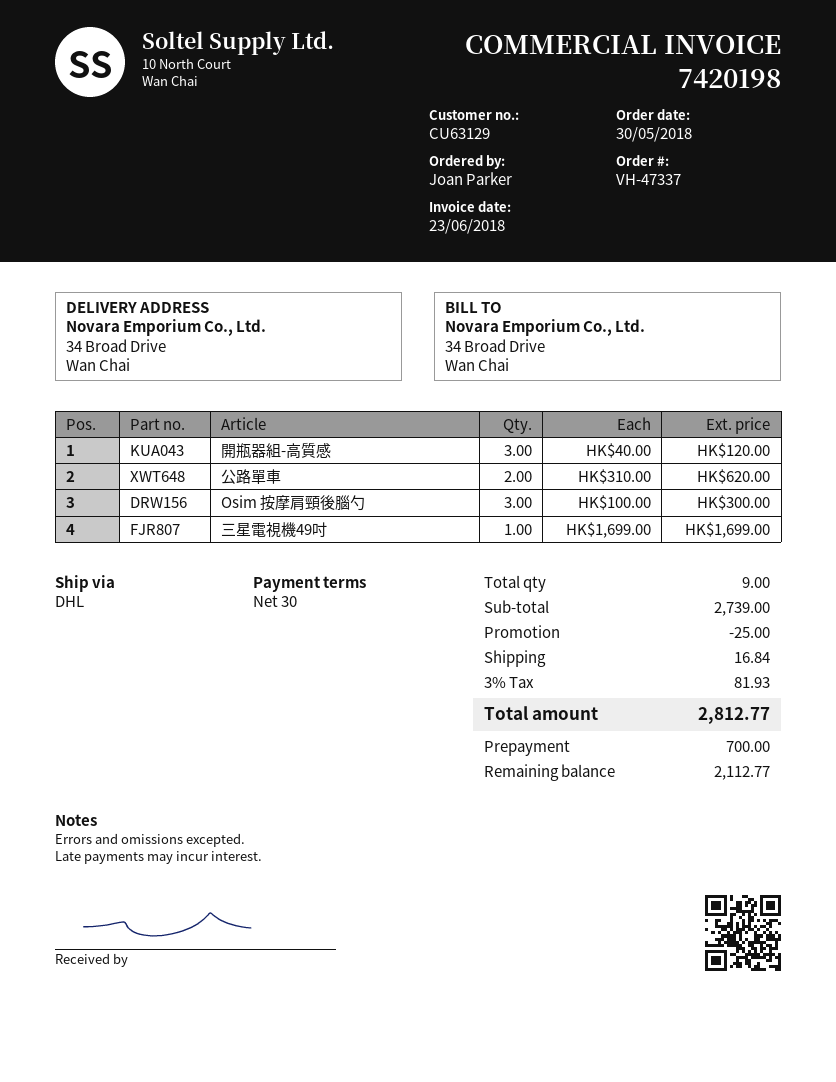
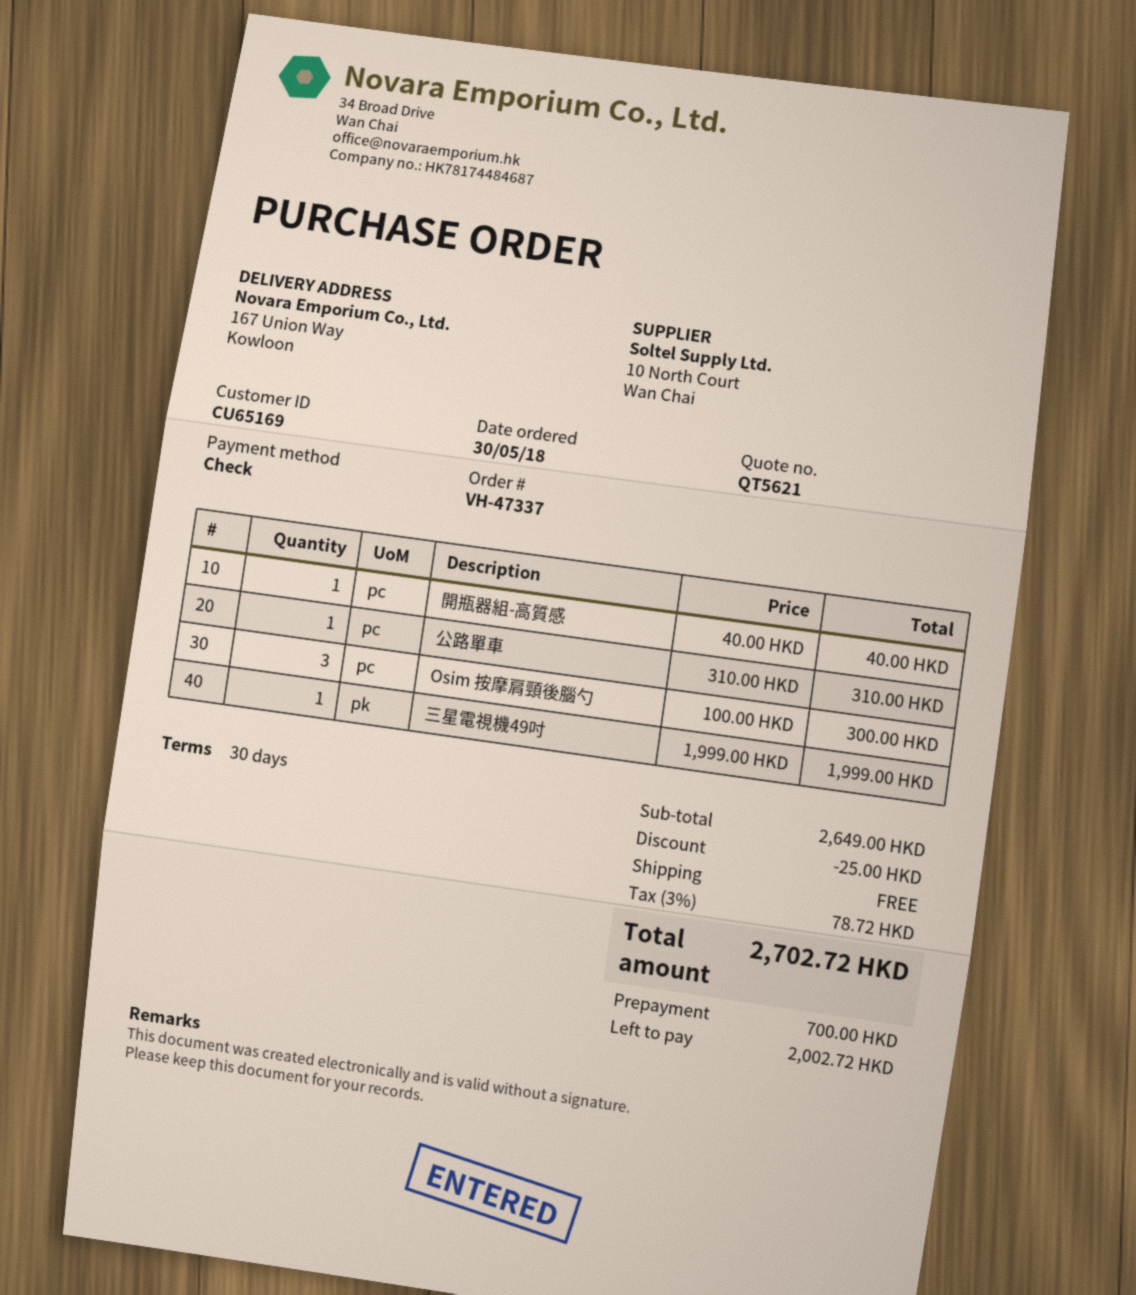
customer number: CU63129 -> CU65169
ship to: 34 Broad Drive, Wan Chai -> 167 Union Way, Kowloon
開瓶器組-高質感: 3 x 40.00 = 120.00 -> 1 x 40.00 = 40.00
公路單車: 2 x 310.00 = 620.00 -> 1 x 310.00 = 310.00
三星電視機49吋: 1 x 1699.00 = 1699.00 -> 1 x 1999.00 = 1999.00
subtotal: 2739.00 -> 2649.00
shipping: 16.84 -> 0.00
tax: 3% = 81.93 -> 3% = 78.72
total: 2812.77 -> 2702.72
balance: 2112.77 -> 2002.72

